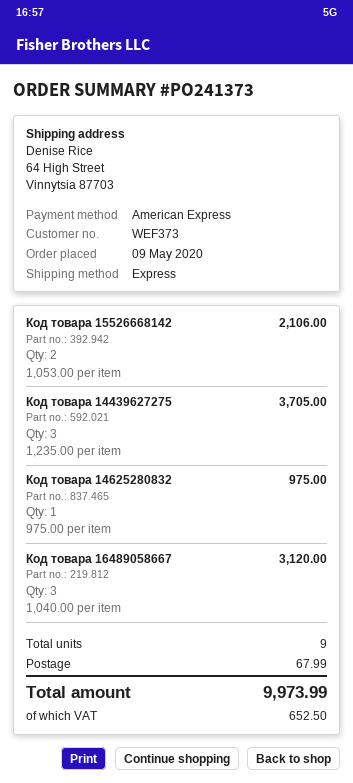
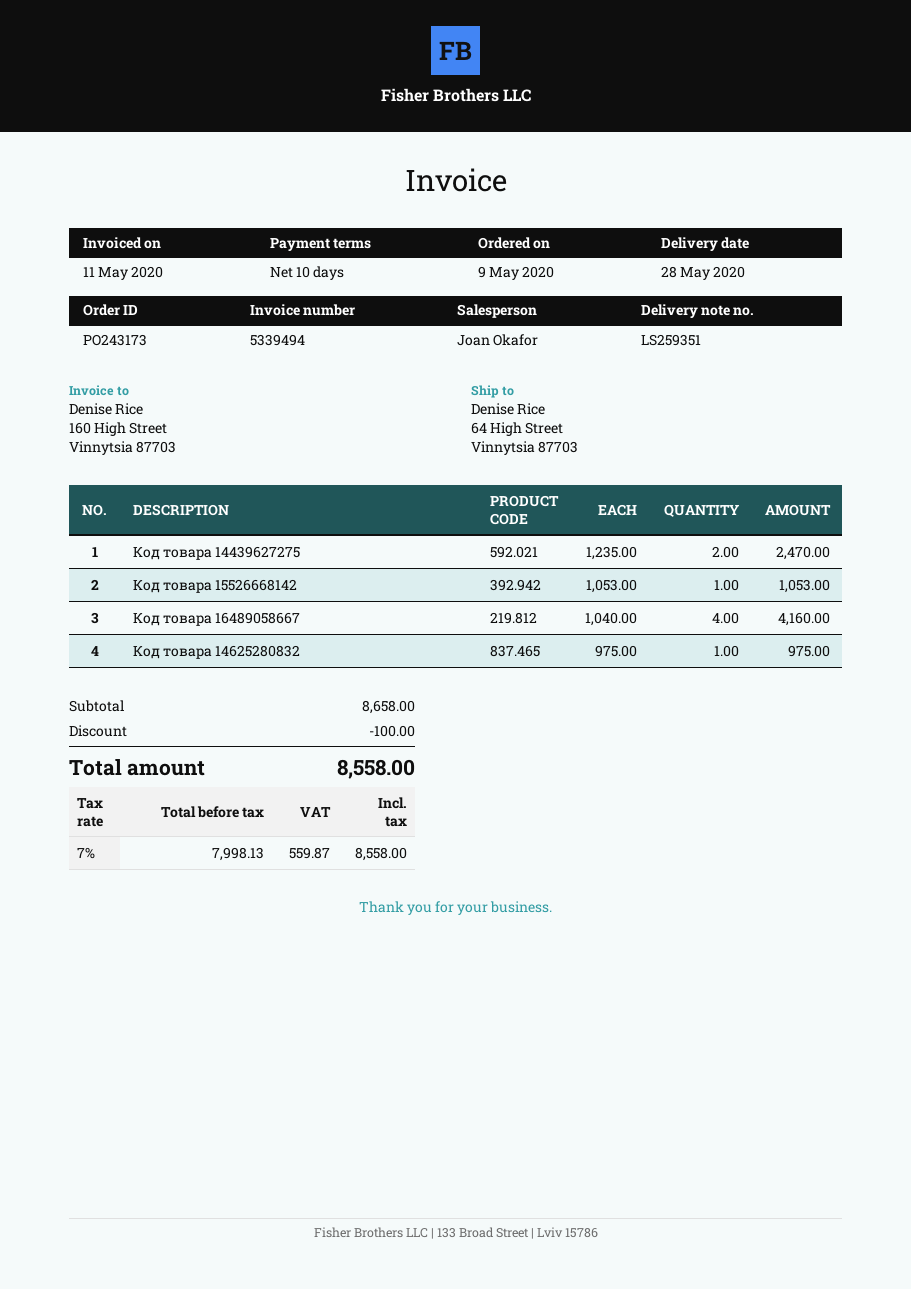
order number: PO241373 -> PO243173
Код товара 15526668142: 2 x 1053.00 = 2106.00 -> 1 x 1053.00 = 1053.00
Код товара 14439627275: 3 x 1235.00 = 3705.00 -> 2 x 1235.00 = 2470.00
Код товара 16489058667: 3 x 1040.00 = 3120.00 -> 4 x 1040.00 = 4160.00
discount: none -> 100.00
shipping: 67.99 -> none
tax: 652.50 -> 559.87
total: 9973.99 -> 8558.00

